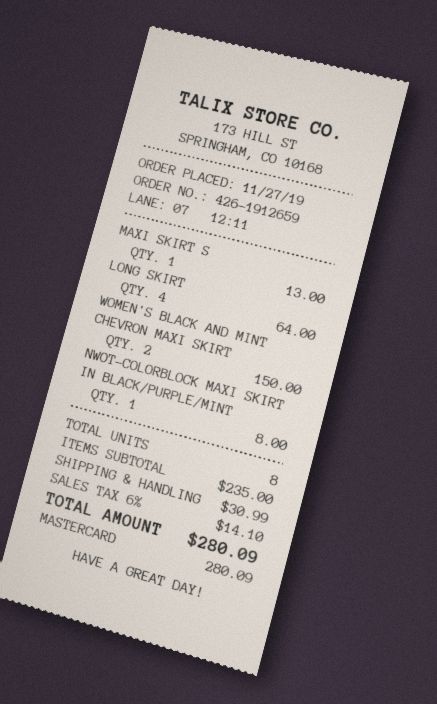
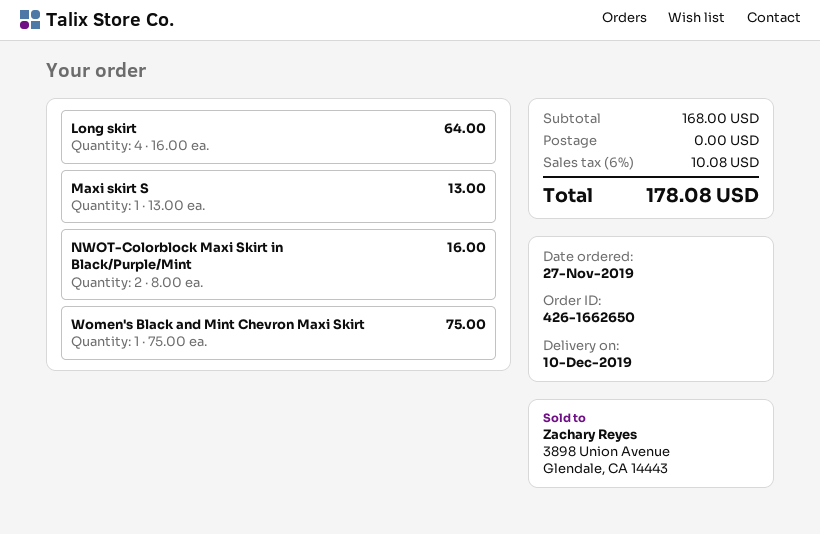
order number: 426-1912659 -> 426-1662650
WOMEN'S BLACK AND MINT CHEVRON MAXI SKIRT: 2 for 150.00 -> 1 for 75.00
NWOT-COLORBLOCK MAXI SKIRT IN BLACK/PURPLE/MINT: 1 for 8.00 -> 2 for 16.00
subtotal: 235.00 -> 168.00
shipping: 30.99 -> 0.00
tax: 6% = 14.10 -> 6% = 10.08
total: 280.09 -> 178.08

